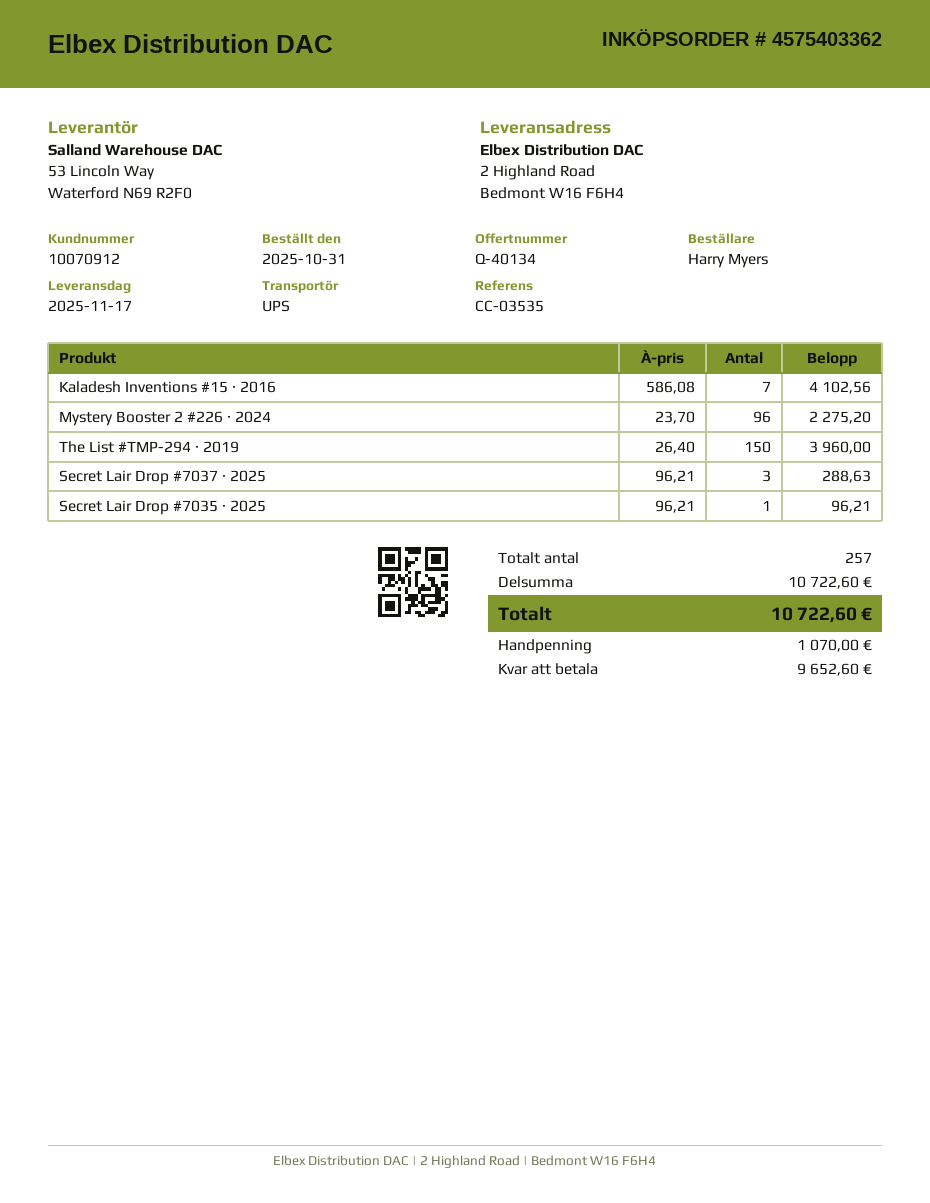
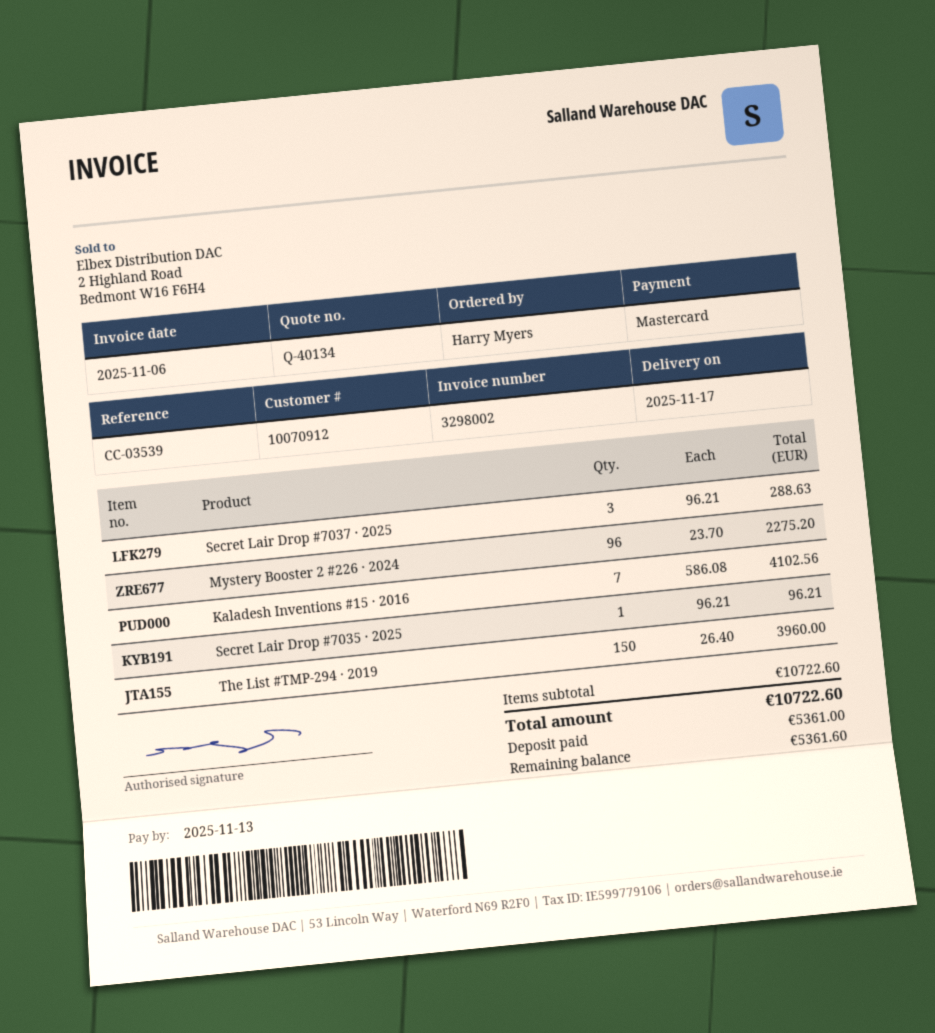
reference: CC-03535 -> CC-03539
deposit: 1070.00 -> 5361.00
balance: 9652.60 -> 5361.60

